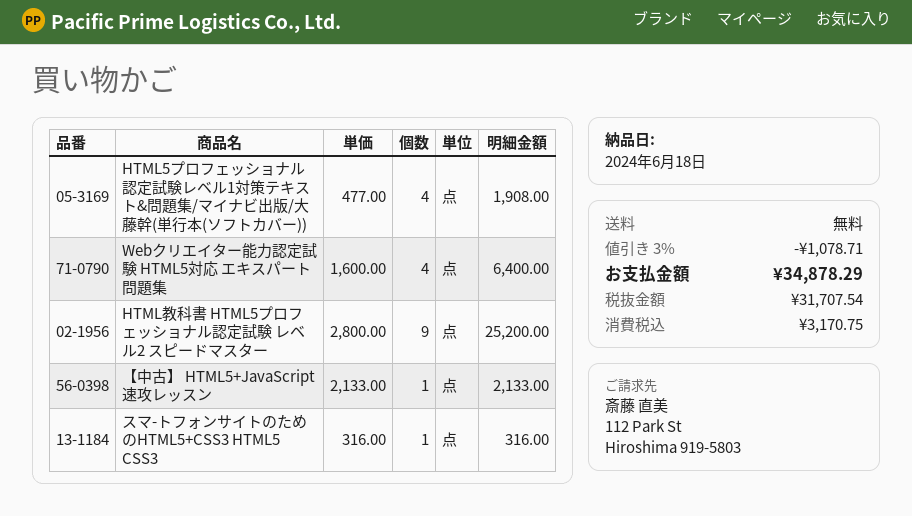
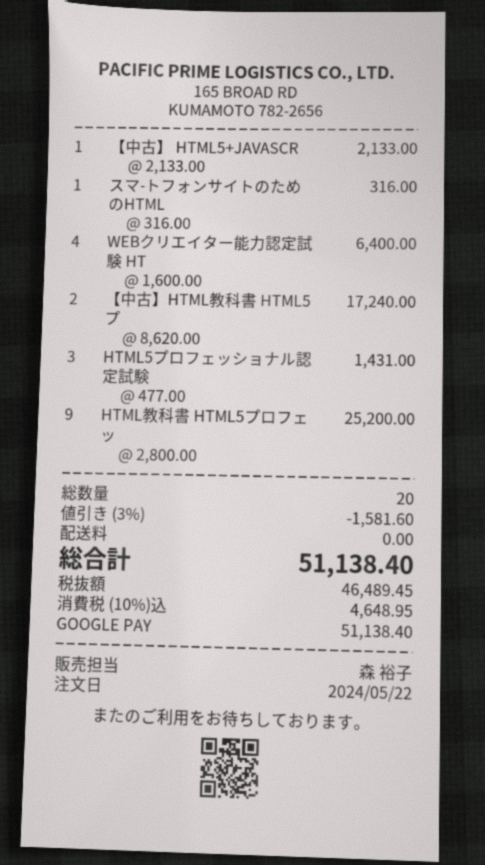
HTML5プロフェッショナル認定試験レベル1対策テキスト&問題集/マイナビ出版/大藤幹(単行本(ソフトカバー)): 4 x 477.00 = 1908.00 -> 3 x 477.00 = 1431.00
【中古】HTML教科書 HTML5プ: none -> 2 x 8620.00 = 17240.00
discount: 3% = 1078.71 -> 3% = 1581.60
net: 31707.54 -> 46489.45
tax: 3170.75 -> 4648.95
total: 34878.29 -> 51138.40

